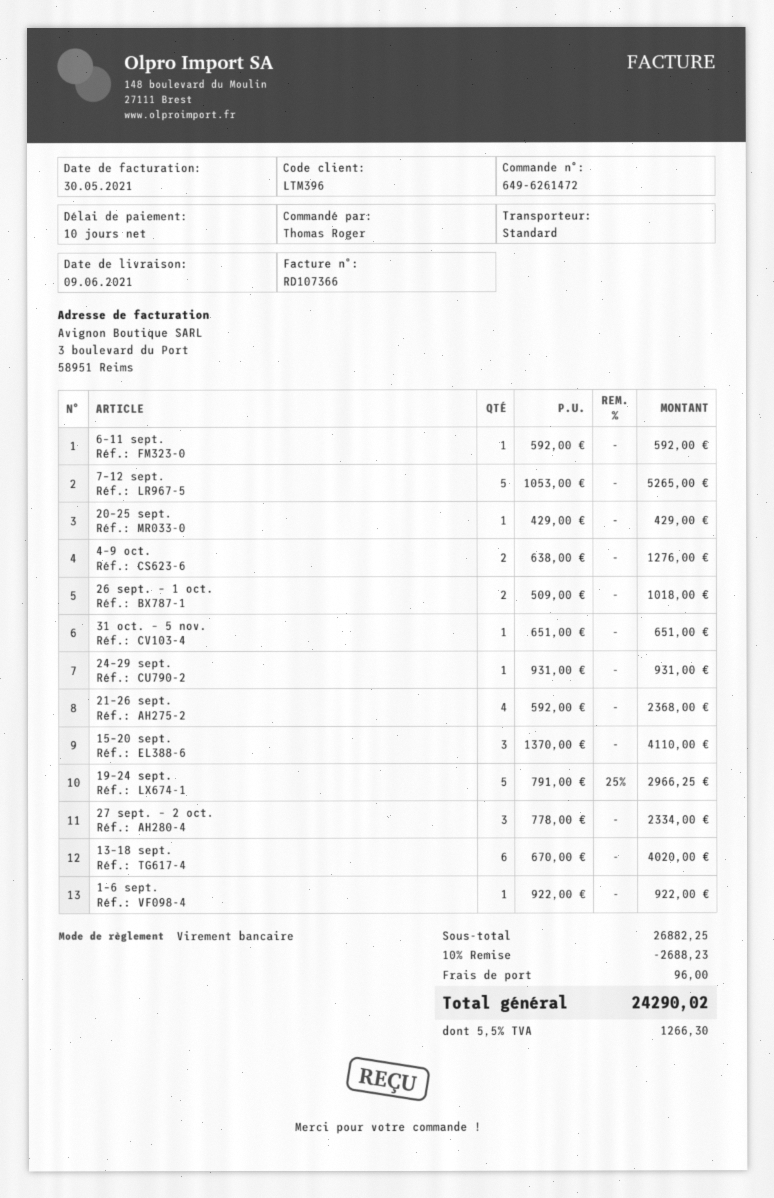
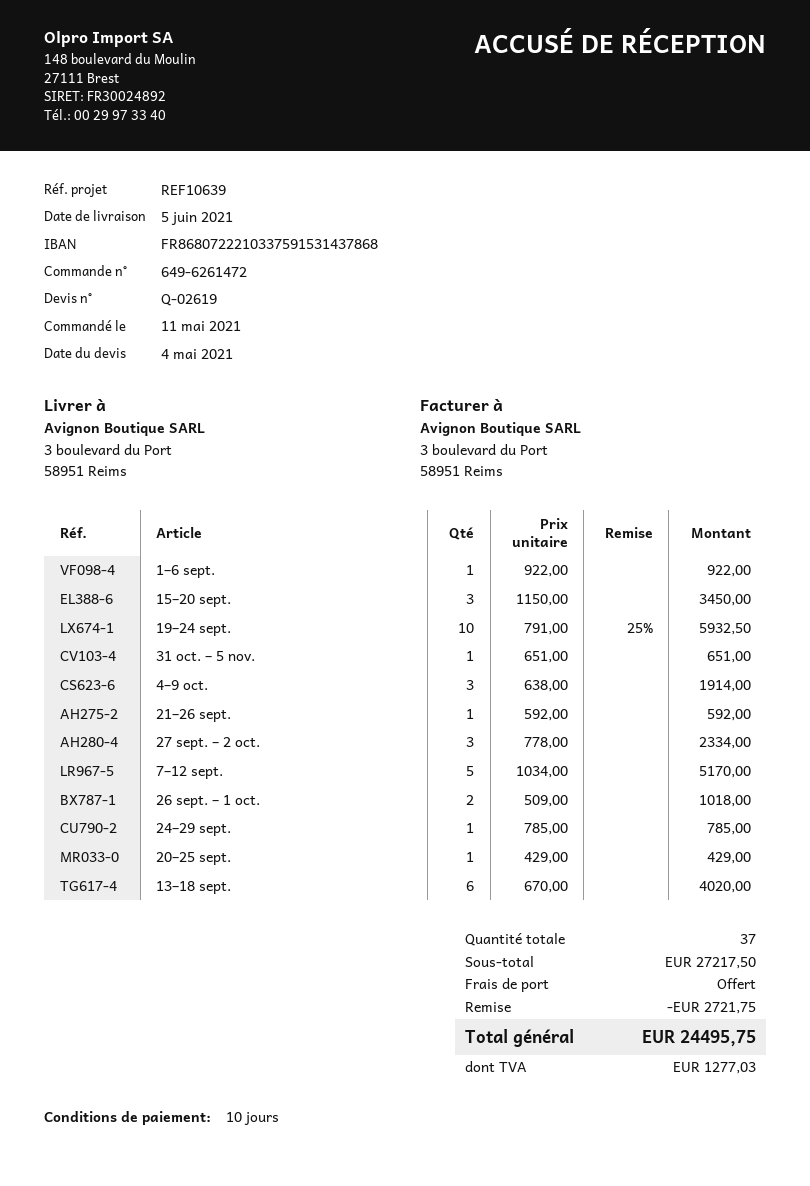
delivery date: 2021-06-09 -> 2021-06-05
6–11 sept.: 1 x 592.00 = 592.00 -> none
7–12 sept.: 5 x 1053.00 = 5265.00 -> 5 x 1034.00 = 5170.00
4–9 oct.: 2 x 638.00 = 1276.00 -> 3 x 638.00 = 1914.00
24–29 sept.: 1 x 931.00 = 931.00 -> 1 x 785.00 = 785.00
21–26 sept.: 4 x 592.00 = 2368.00 -> 1 x 592.00 = 592.00
15–20 sept.: 3 x 1370.00 = 4110.00 -> 3 x 1150.00 = 3450.00
19–24 sept.: 5 x 791.00 - 25% = 2966.25 -> 10 x 791.00 - 25% = 5932.50
subtotal: 26882.25 -> 27217.50
discount: 2688.23 -> 2721.75
shipping: 96.00 -> 0.00
tax: 1266.30 -> 1277.03
total: 24290.02 -> 24495.75

